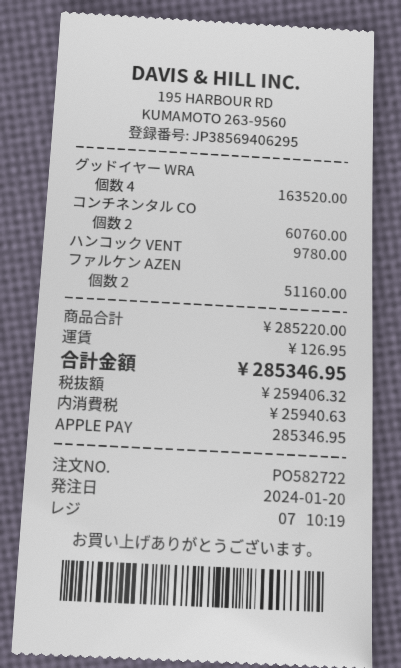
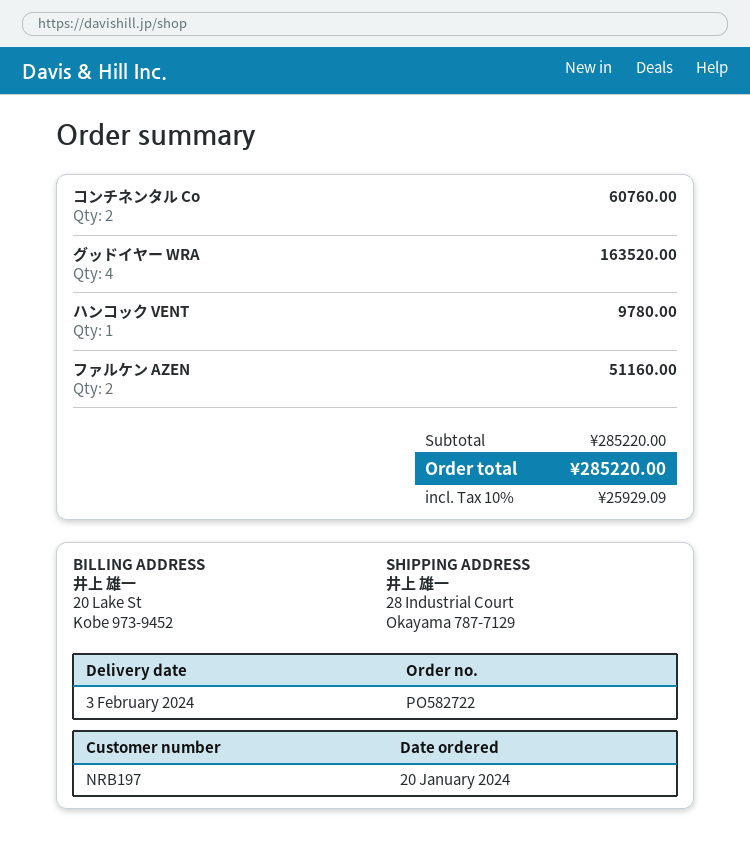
shipping: 126.95 -> none
tax: 25940.63 -> 25929.09
total: 285346.95 -> 285220.00

